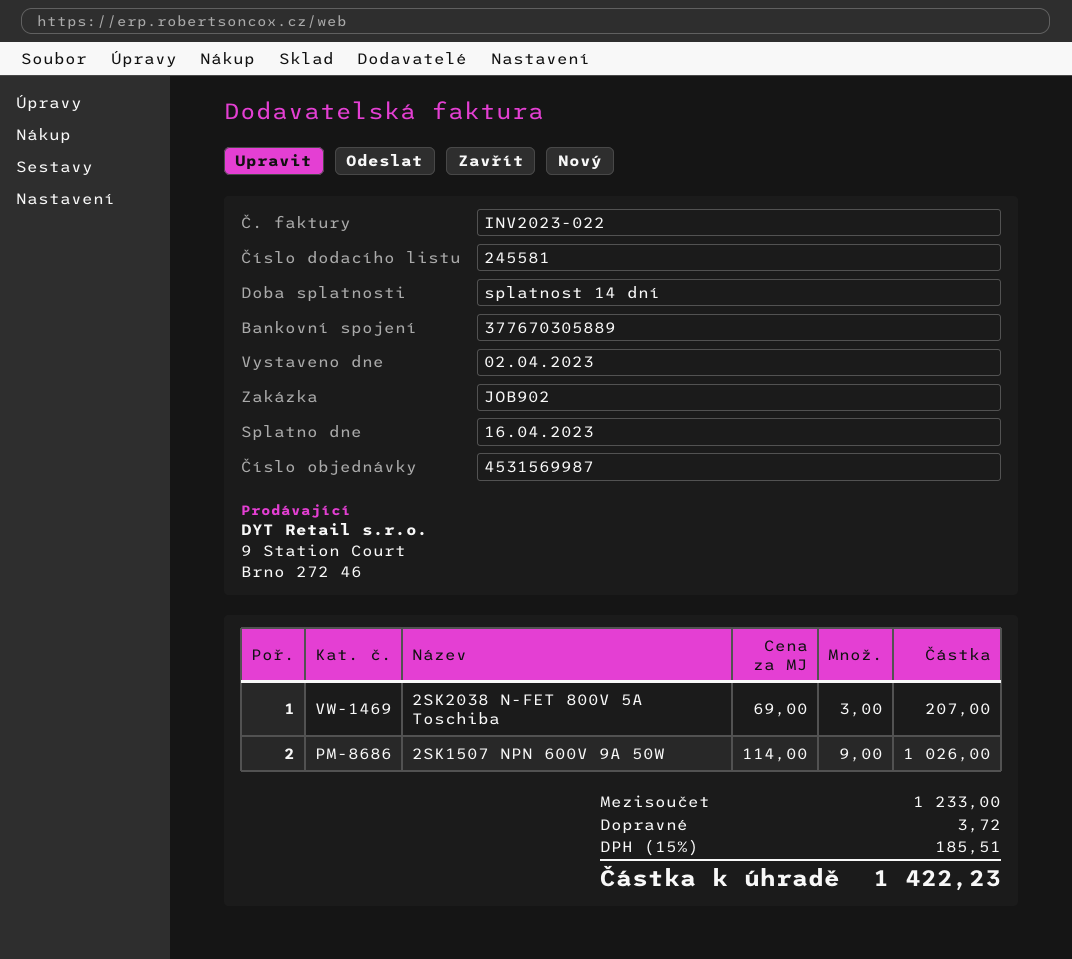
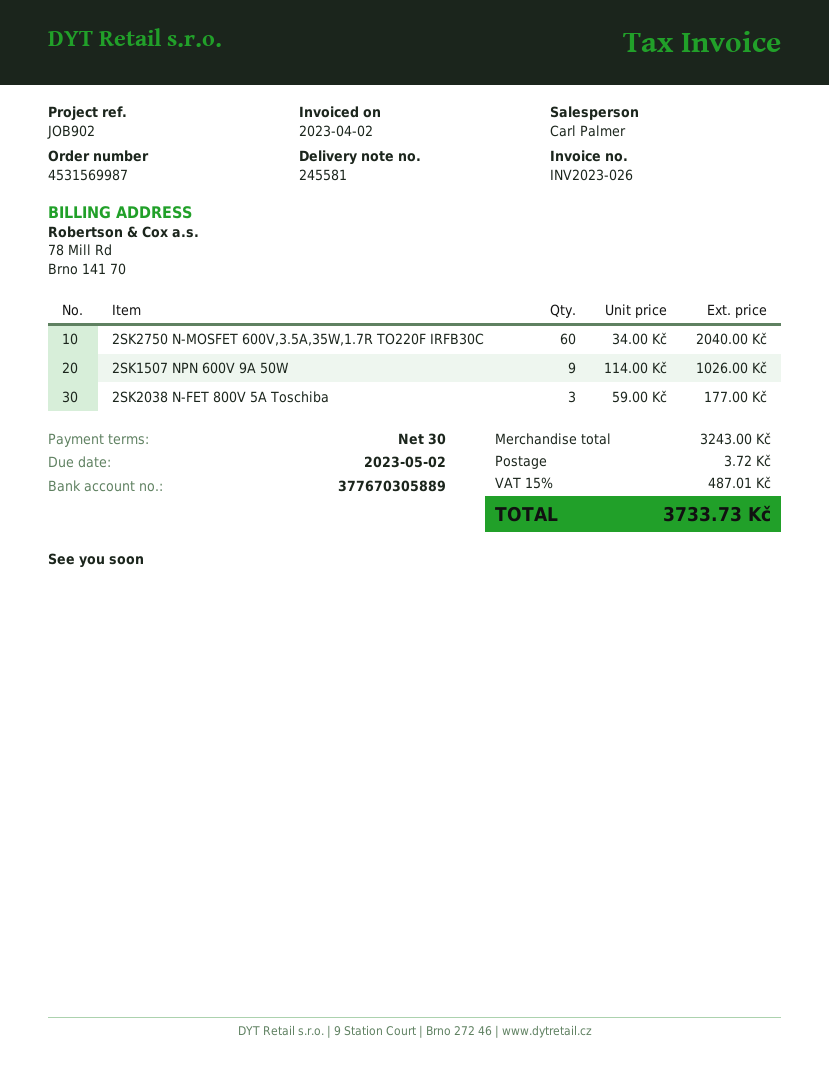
invoice number: INV2023-022 -> INV2023-026
payment terms: 14 days -> 30 days
due date: 2023-04-16 -> 2023-05-02
2SK2038 N-FET 800V 5A Toschiba: 3 x 69.00 = 207.00 -> 3 x 59.00 = 177.00
2SK2750 N-MOSFET 600V,3.5A,35W,1.7R TO220F IRFB30C: none -> 60 x 34.00 = 2040.00
subtotal: 1233.00 -> 3243.00
tax: 15% = 185.51 -> 15% = 487.01
total: 1422.23 -> 3733.73

